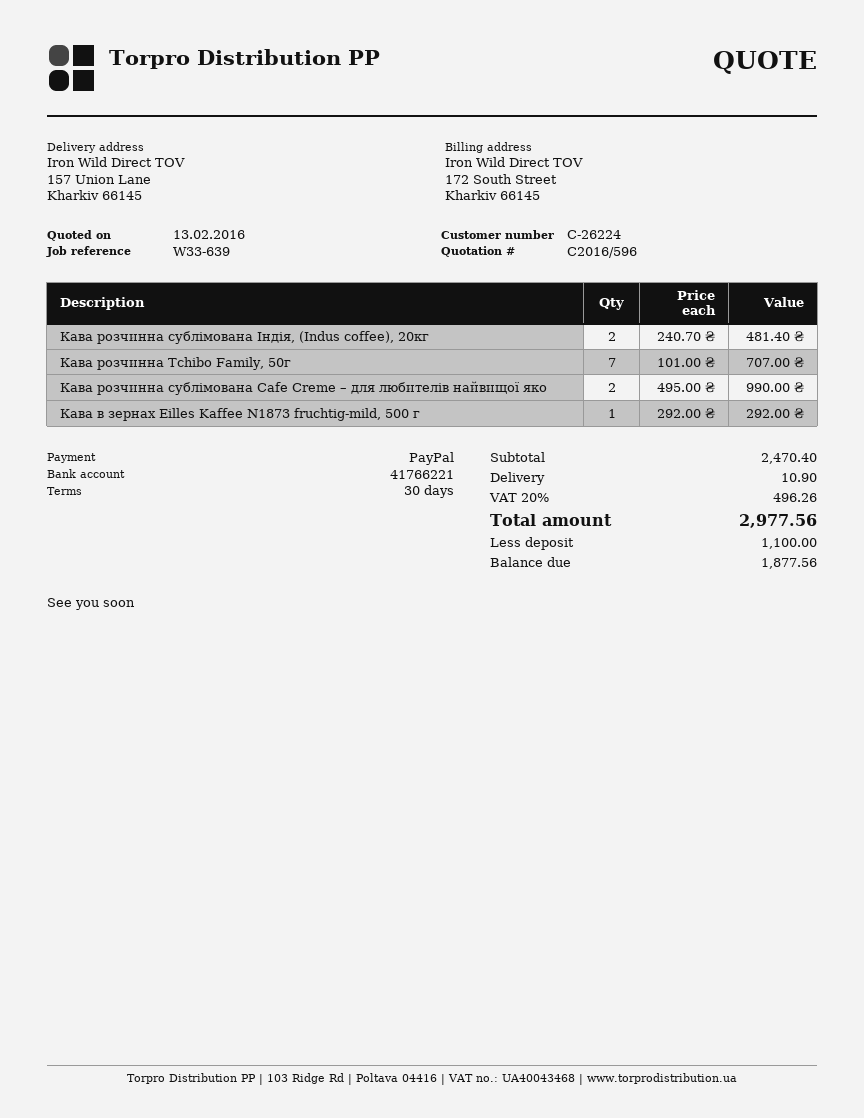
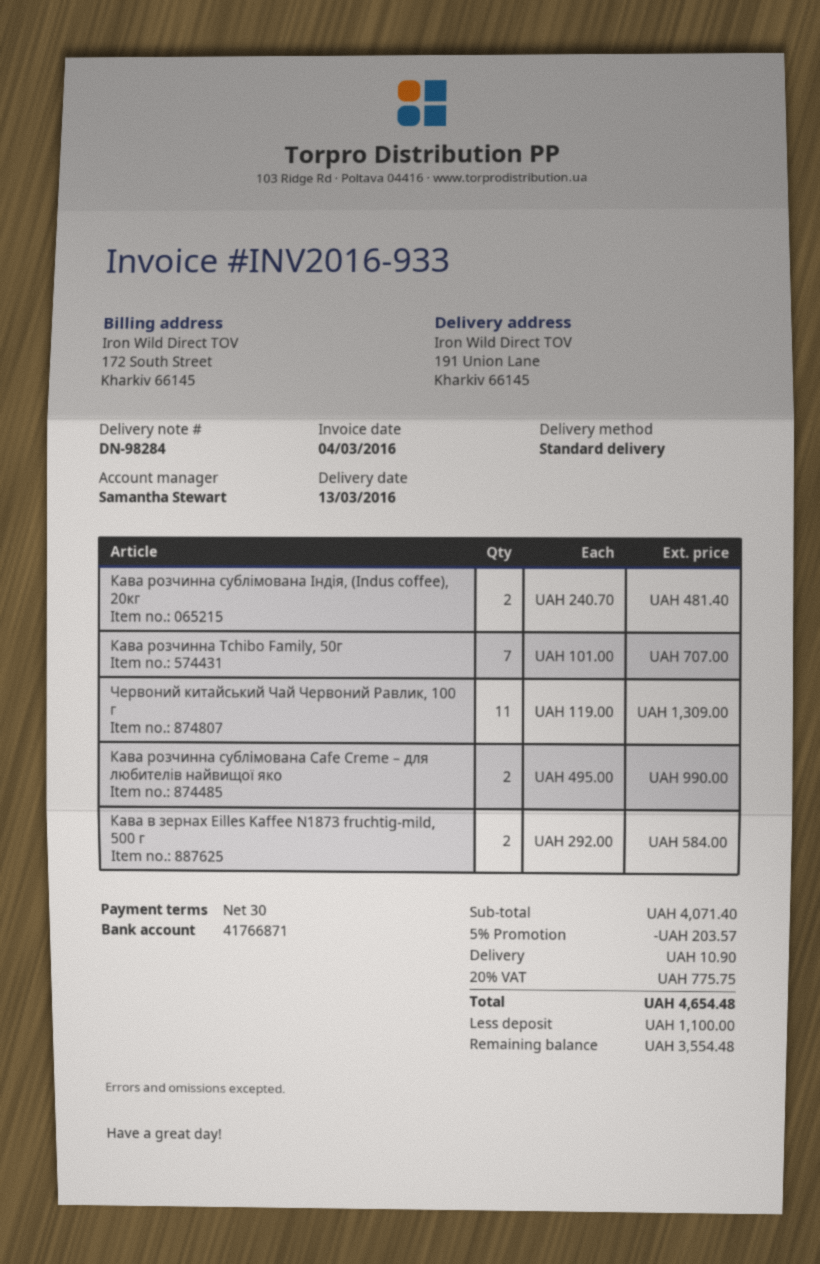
bank account: 41766221 -> 41766871
ship to: 157 Union Lane, Kharkiv 66145 -> 191 Union Lane, Kharkiv 66145
Кава в зернах Eilles Kaffee N1873 fruchtig-mild, 500 г: 1 x 292.00 = 292.00 -> 2 x 292.00 = 584.00
Червоний китайський Чай Червоний Равлик, 100 г: none -> 11 x 119.00 = 1309.00
subtotal: 2470.40 -> 4071.40
discount: none -> 5% = 203.57
tax: 20% = 496.26 -> 20% = 775.75
total: 2977.56 -> 4654.48
balance: 1877.56 -> 3554.48

